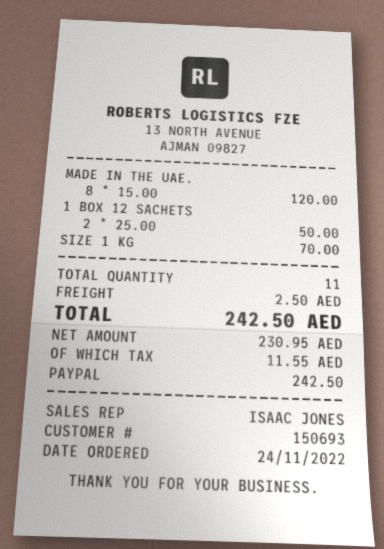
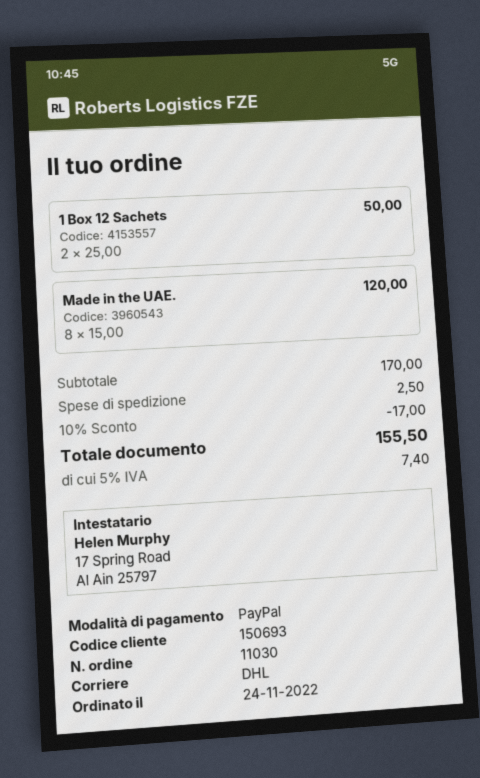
SIZE 1 KG: 1 x 70.00 = 70.00 -> none
discount: none -> 10% = 17.00
tax: 11.55 -> 7.40
total: 242.50 -> 155.50

